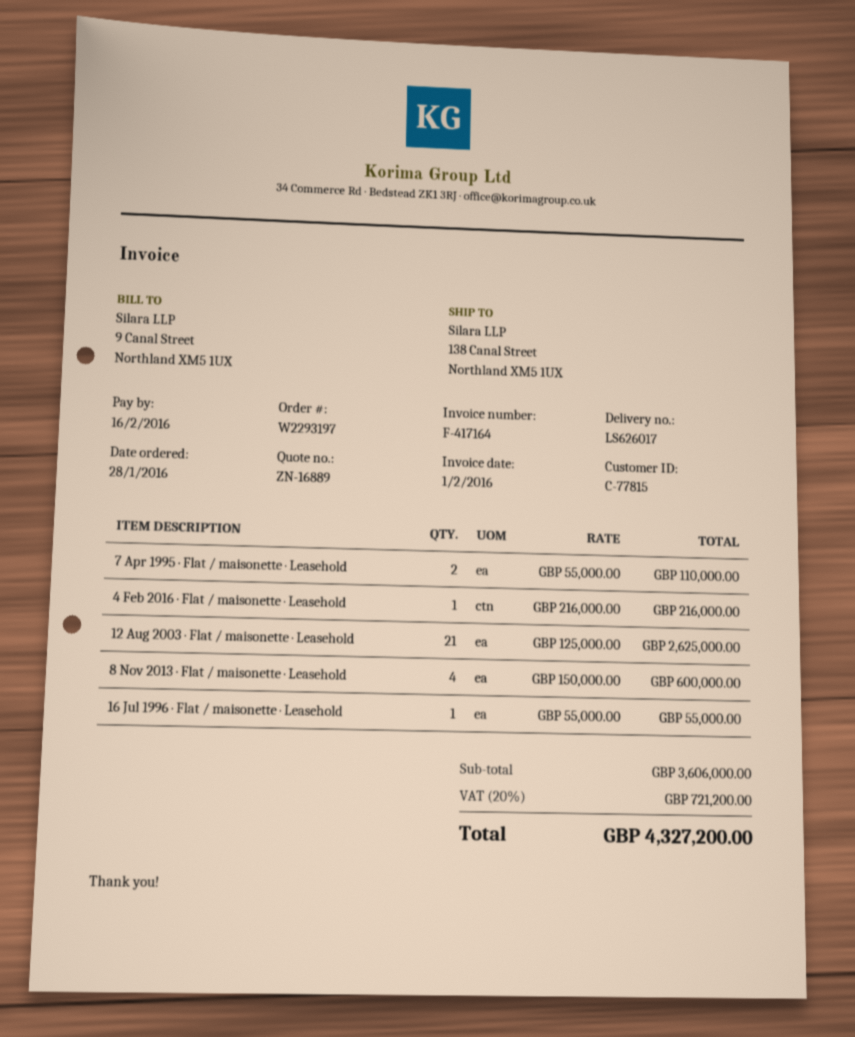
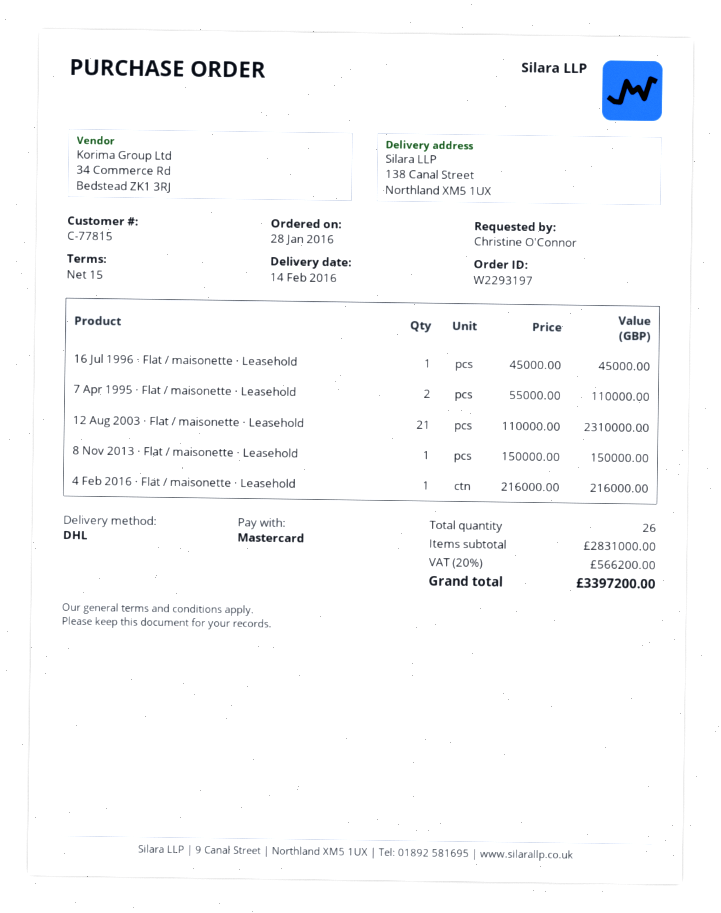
12 Aug 2003 · Flat / maisonette · Leasehold: 21 x 125000.00 = 2625000.00 -> 21 x 110000.00 = 2310000.00
8 Nov 2013 · Flat / maisonette · Leasehold: 4 x 150000.00 = 600000.00 -> 1 x 150000.00 = 150000.00
16 Jul 1996 · Flat / maisonette · Leasehold: 1 x 55000.00 = 55000.00 -> 1 x 45000.00 = 45000.00
subtotal: 3606000.00 -> 2831000.00
tax: 20% = 721200.00 -> 20% = 566200.00
total: 4327200.00 -> 3397200.00

